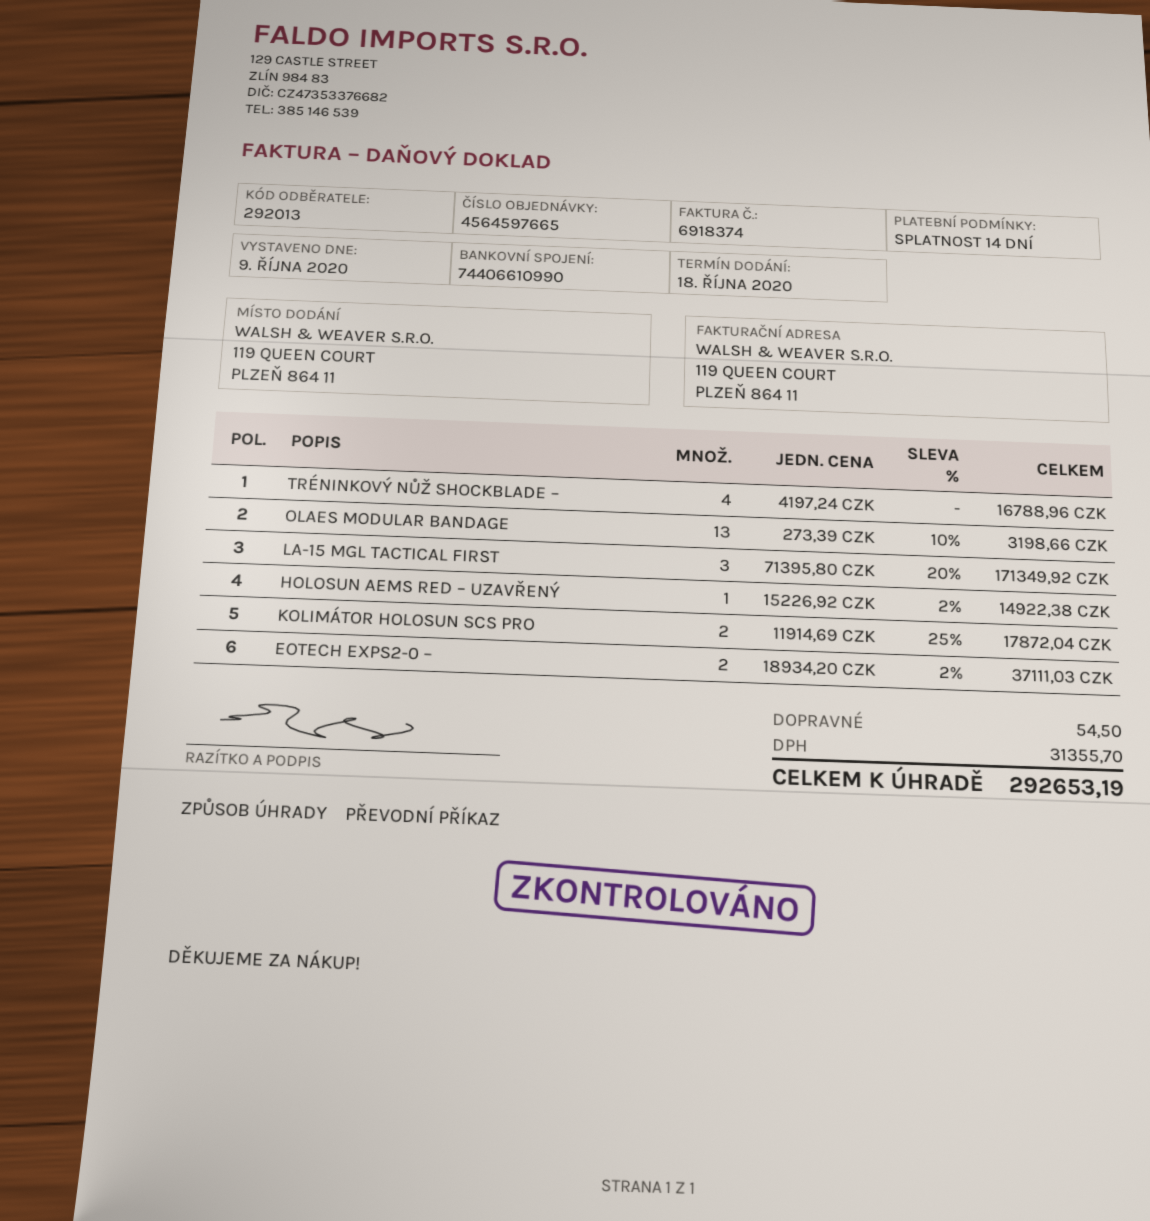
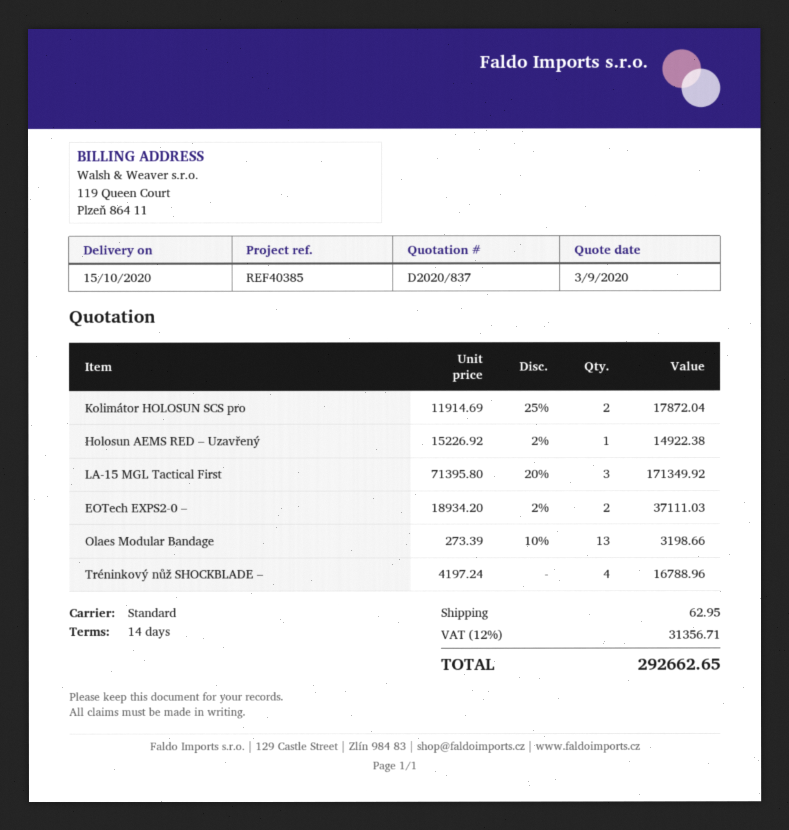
delivery date: 2020-10-18 -> 2020-10-15
shipping: 54.50 -> 62.95
tax: 31355.70 -> 31356.71
total: 292653.19 -> 292662.65

